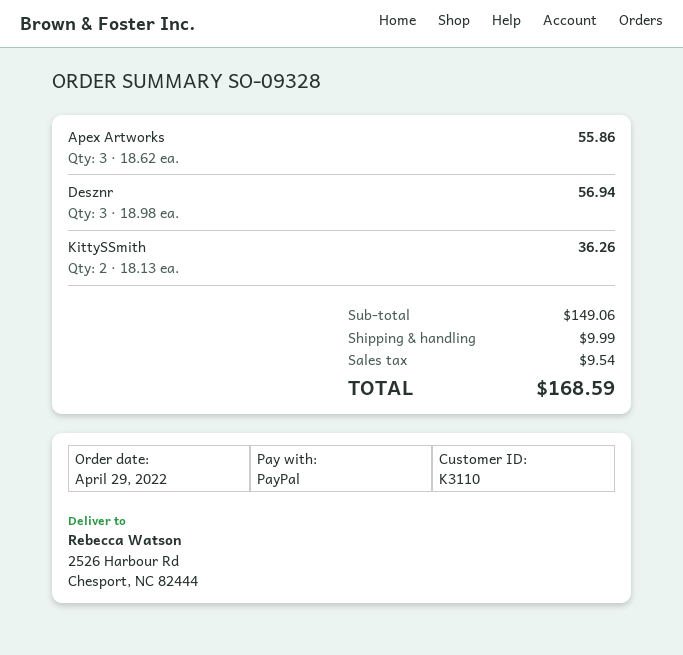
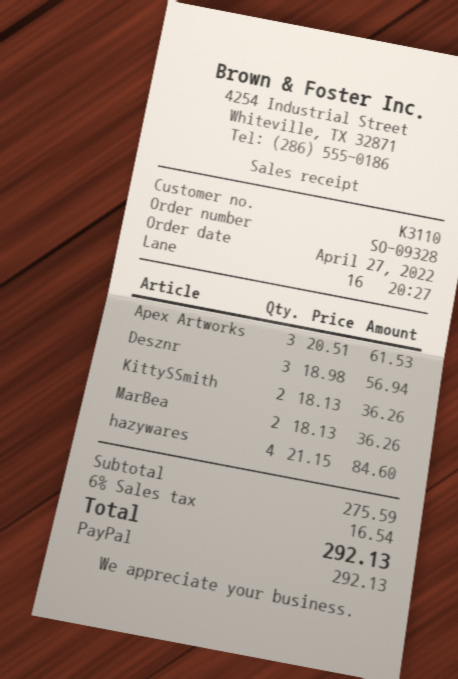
order date: 2022-04-29 -> 2022-04-27
Apex Artworks: 3 x 18.62 = 55.86 -> 3 x 20.51 = 61.53
MarBea: none -> 2 x 18.13 = 36.26
hazywares: none -> 4 x 21.15 = 84.60
subtotal: 149.06 -> 275.59
shipping: 9.99 -> none
tax: 9.54 -> 16.54
total: 168.59 -> 292.13

